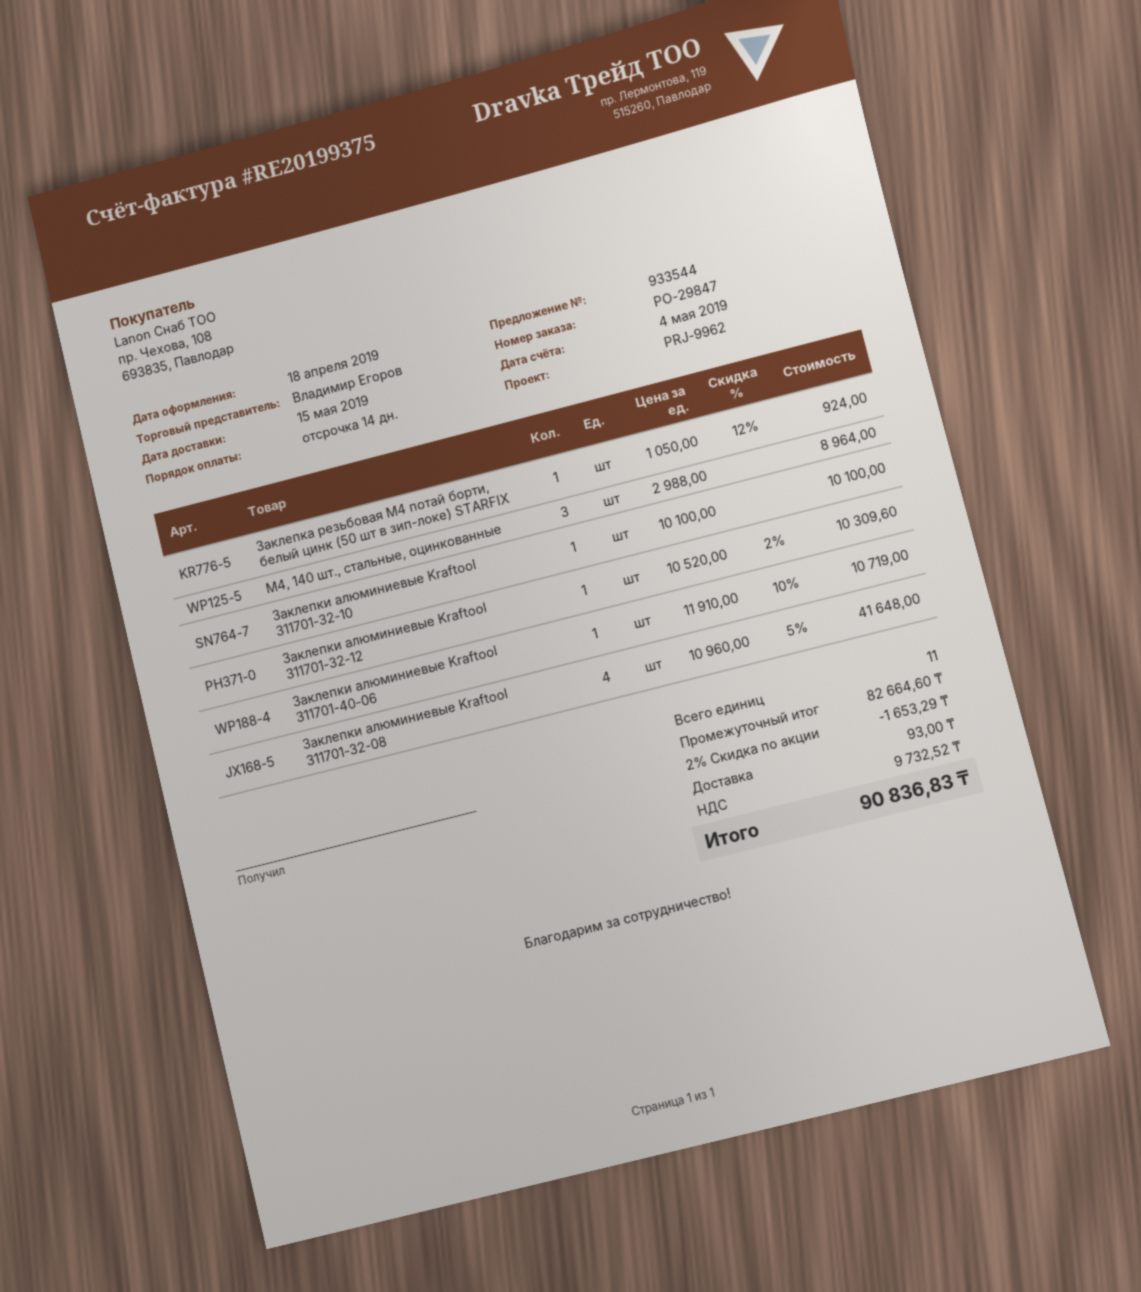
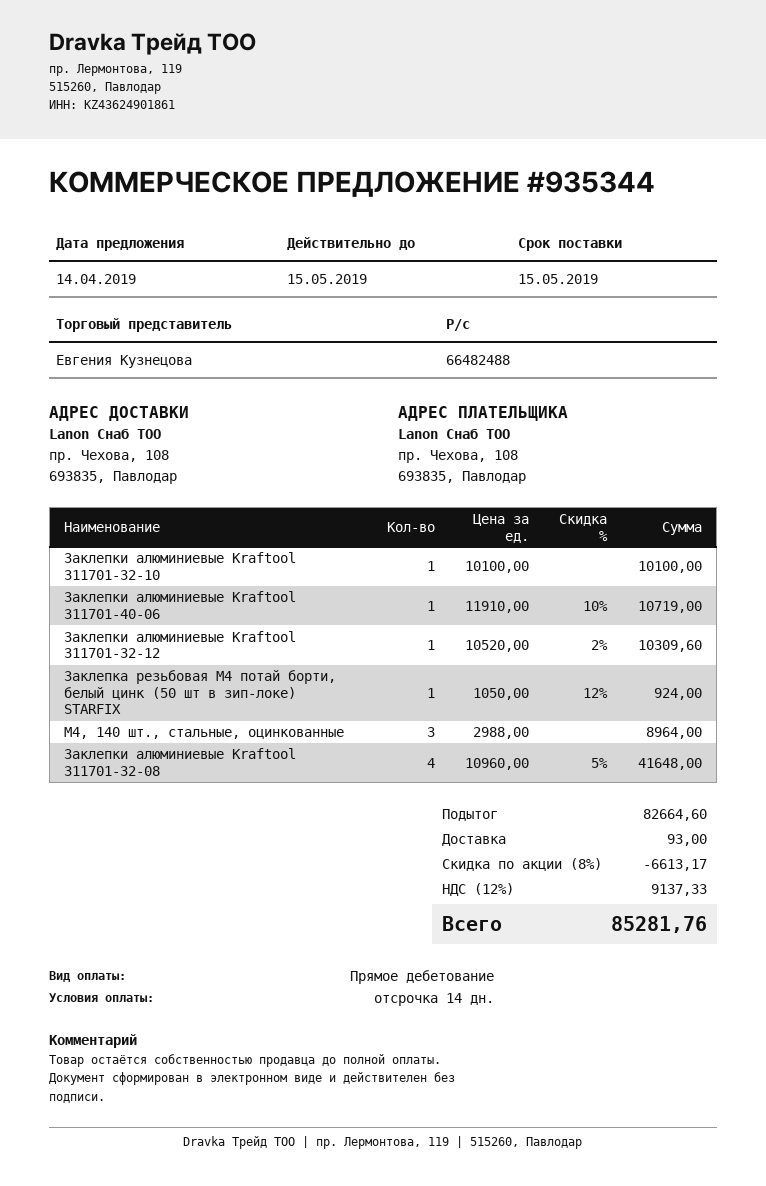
quote number: 933544 -> 935344
sales rep: Владимир Егоров -> Евгения Кузнецова
discount: 2% = 1653.29 -> 8% = 6613.17
tax: 9732.52 -> 9137.33
total: 90836.83 -> 85281.76

